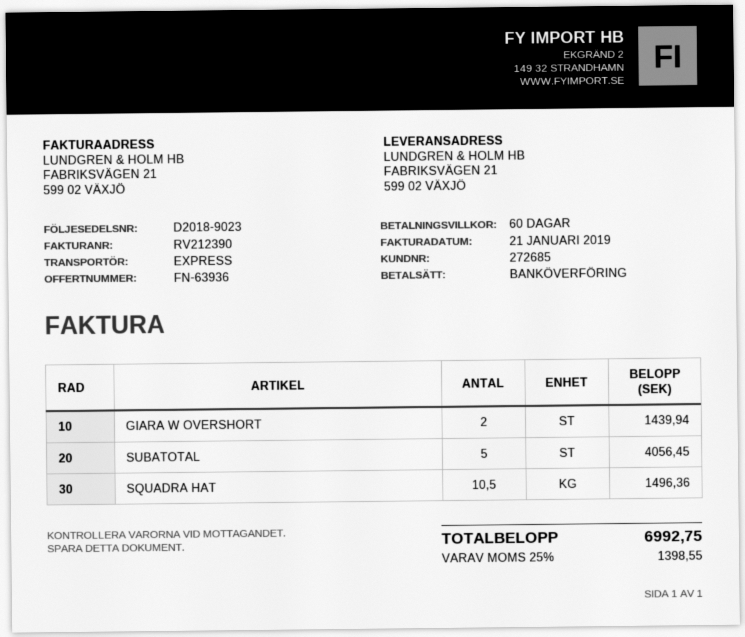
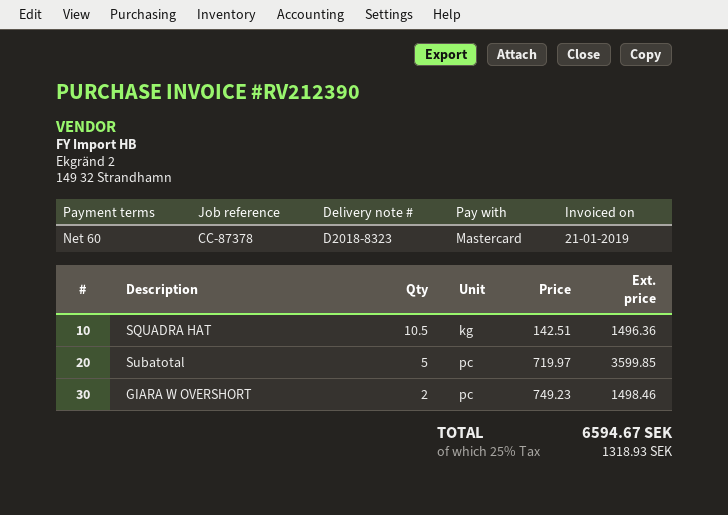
delivery note number: D2018-9023 -> D2018-8323
payment method: bank transfer -> Mastercard
GIARA W OVERSHORT: 2 for 1439.94 -> 2 for 1498.46
SUBATOTAL: 5 for 4056.45 -> 5 for 3599.85
tax: 25% = 1398.55 -> 25% = 1318.93
total: 6992.75 -> 6594.67

